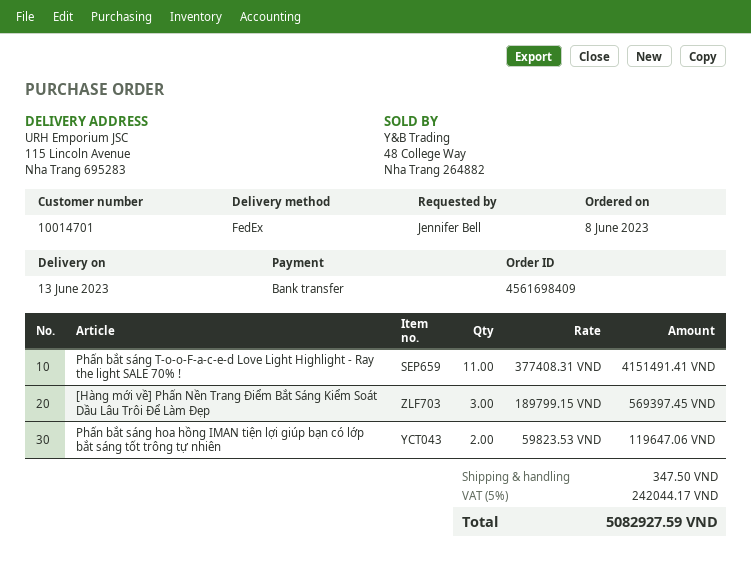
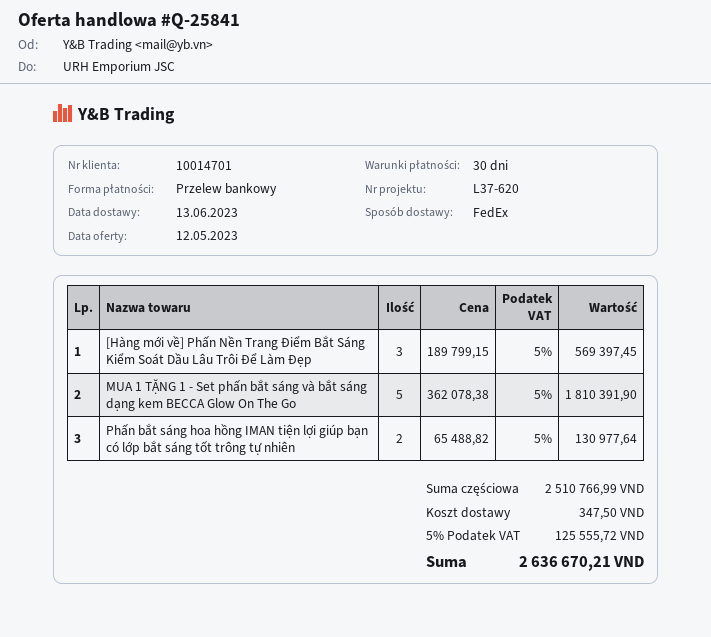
Phấn bắt sáng T-o-o-F-a-c-e-d Love Light Highlight - Ray the light SALE 70% !: 11 x 377408.31 = 4151491.41 -> none
Phấn bắt sáng hoa hồng IMAN tiện lợi giúp bạn có lớp bắt sáng tốt trông tự nhiên: 2 x 59823.53 = 119647.06 -> 2 x 65488.82 = 130977.64
MUA 1 TẶNG 1 - Set phấn bắt sáng và bắt sáng dạng kem BECCA Glow On The Go: none -> 5 x 362078.38 = 1810391.90
tax: 5% = 242044.17 -> 5% = 125555.72
total: 5082927.59 -> 2636670.21

